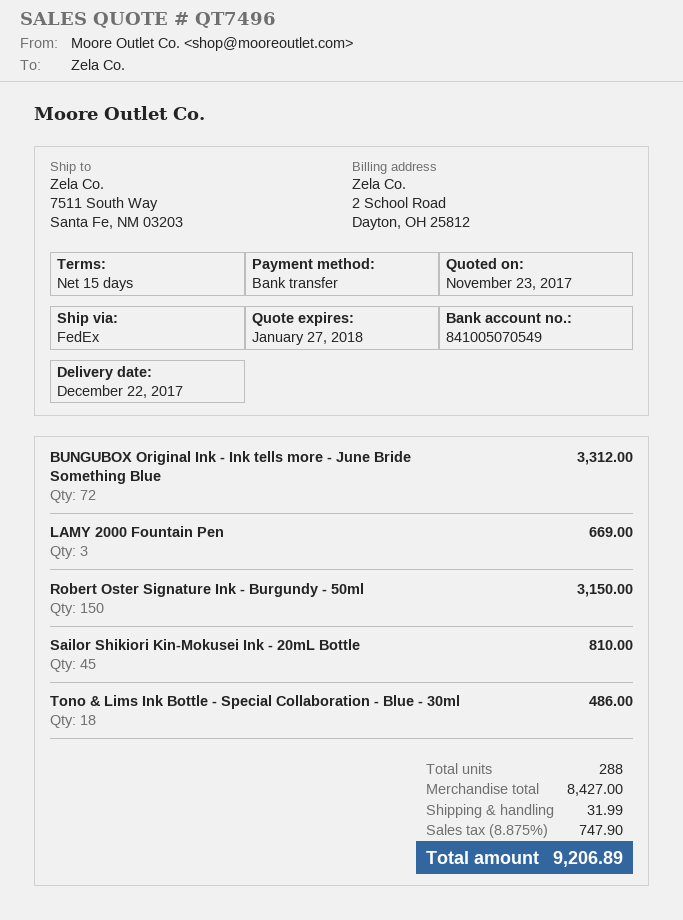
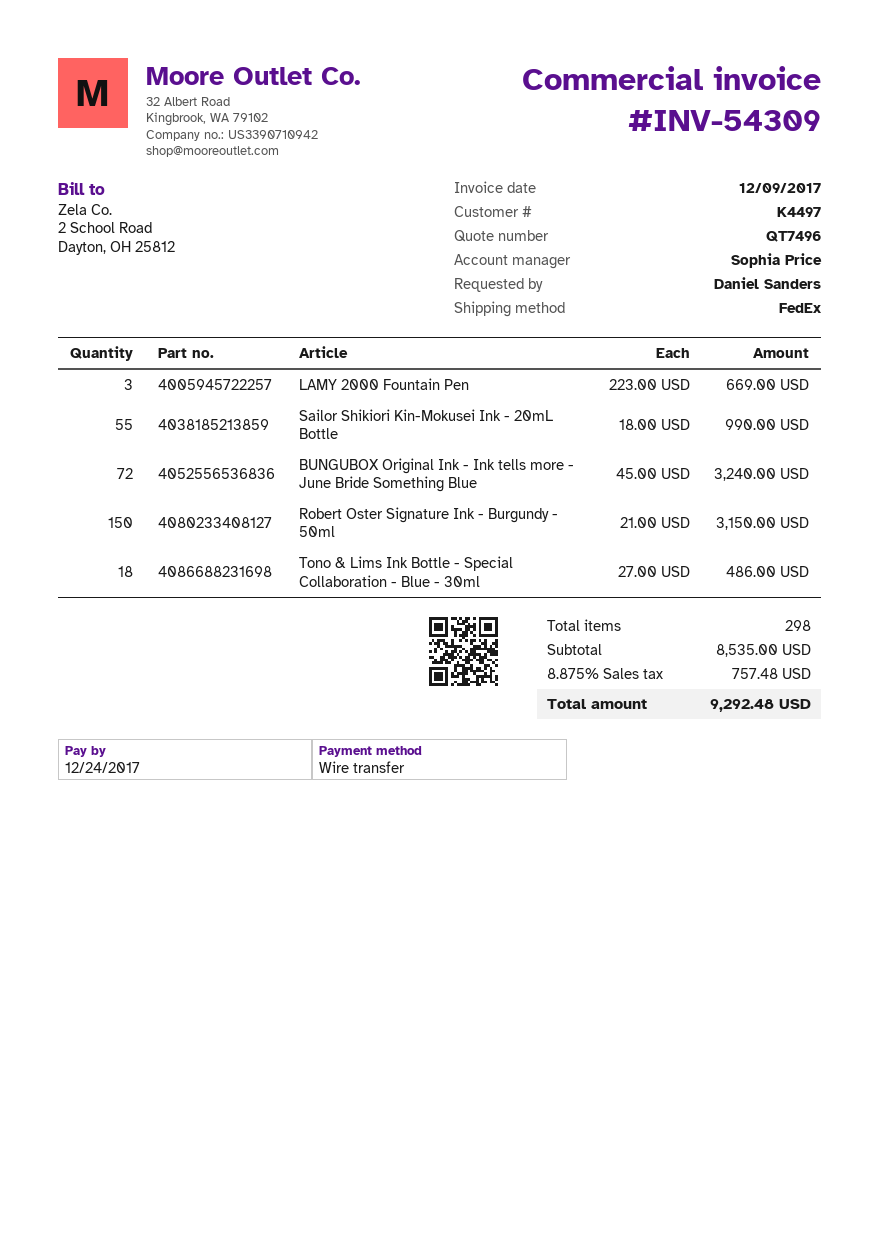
BUNGUBOX Original Ink - Ink tells more - June Bride Something Blue: 72 for 3312.00 -> 72 for 3240.00
Sailor Shikiori Kin-Mokusei Ink - 20mL Bottle: 45 for 810.00 -> 55 for 990.00
total quantity: 288 -> 298
subtotal: 8427.00 -> 8535.00
shipping: 31.99 -> none
tax: 8.875% = 747.90 -> 8.875% = 757.48
total: 9206.89 -> 9292.48

